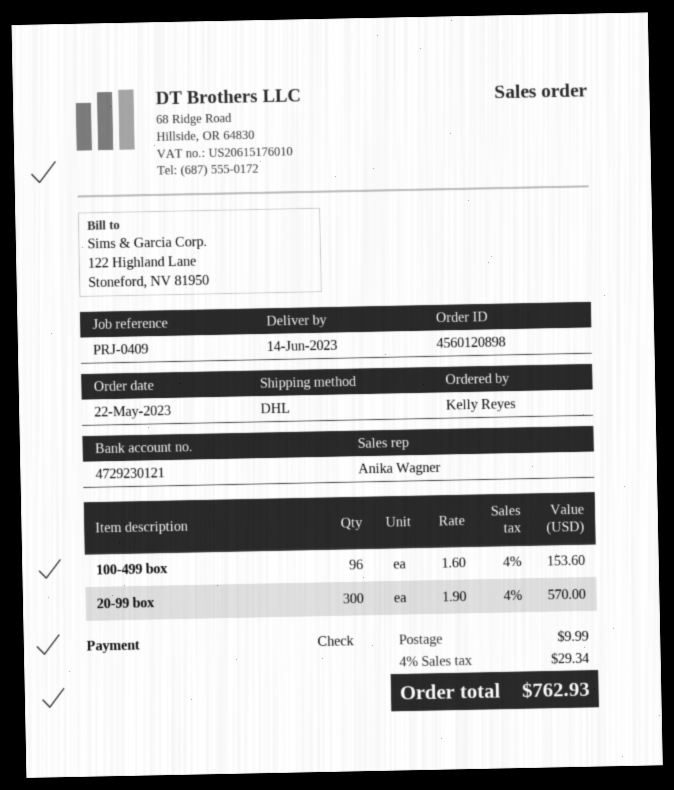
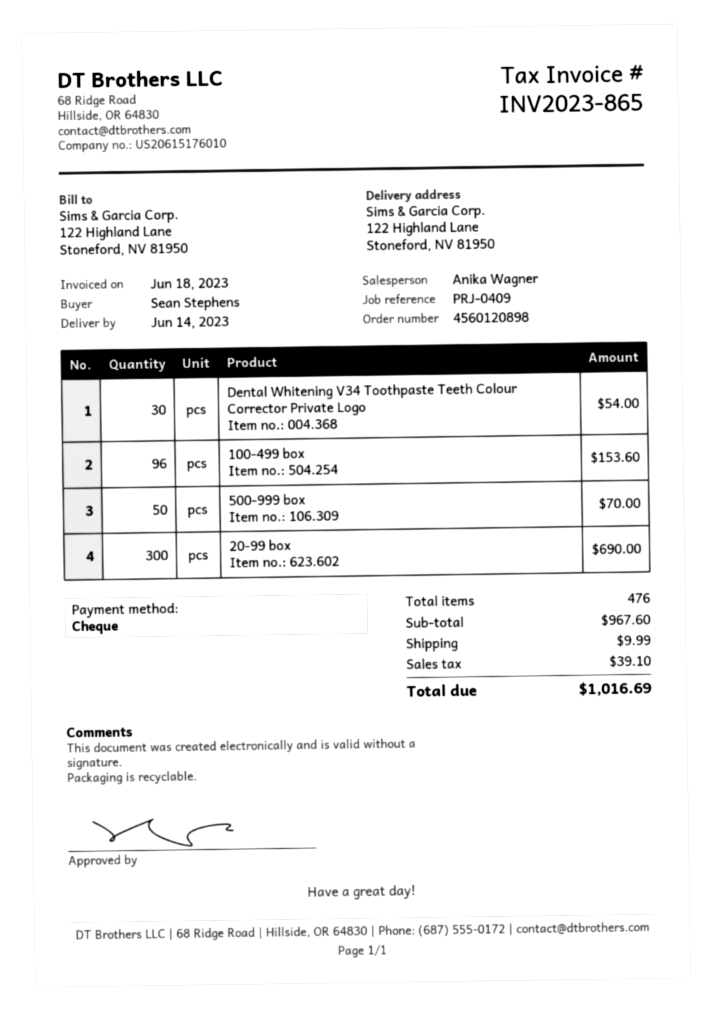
ordered by: Kelly Reyes -> Sean Stephens
20-99 box: 300 for 570.00 -> 300 for 690.00
Dental Whitening V34 Toothpaste Teeth Colour Corrector Private Logo: none -> 30 for 54.00
500-999 box: none -> 50 for 70.00
tax: 29.34 -> 39.10
total: 762.93 -> 1016.69

